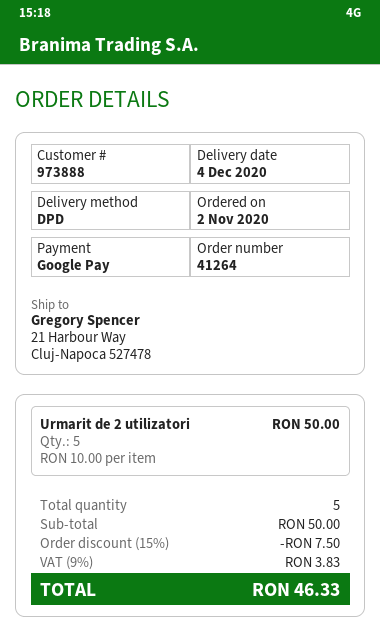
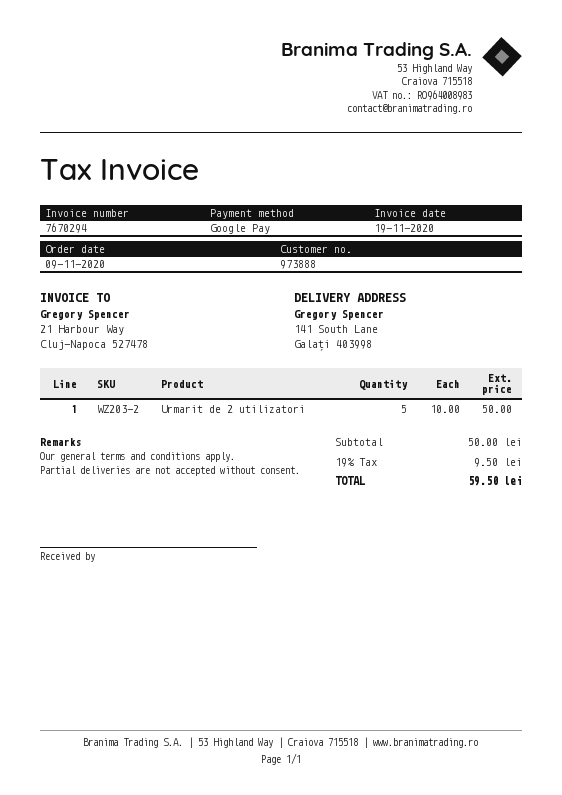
order date: 2020-11-02 -> 2020-11-09
ship to: 21 Harbour Way, Cluj-Napoca 527478 -> 141 South Lane, Galați 403998
discount: 15% = 7.50 -> none
tax: 9% = 3.83 -> 19% = 9.50
total: 46.33 -> 59.50

